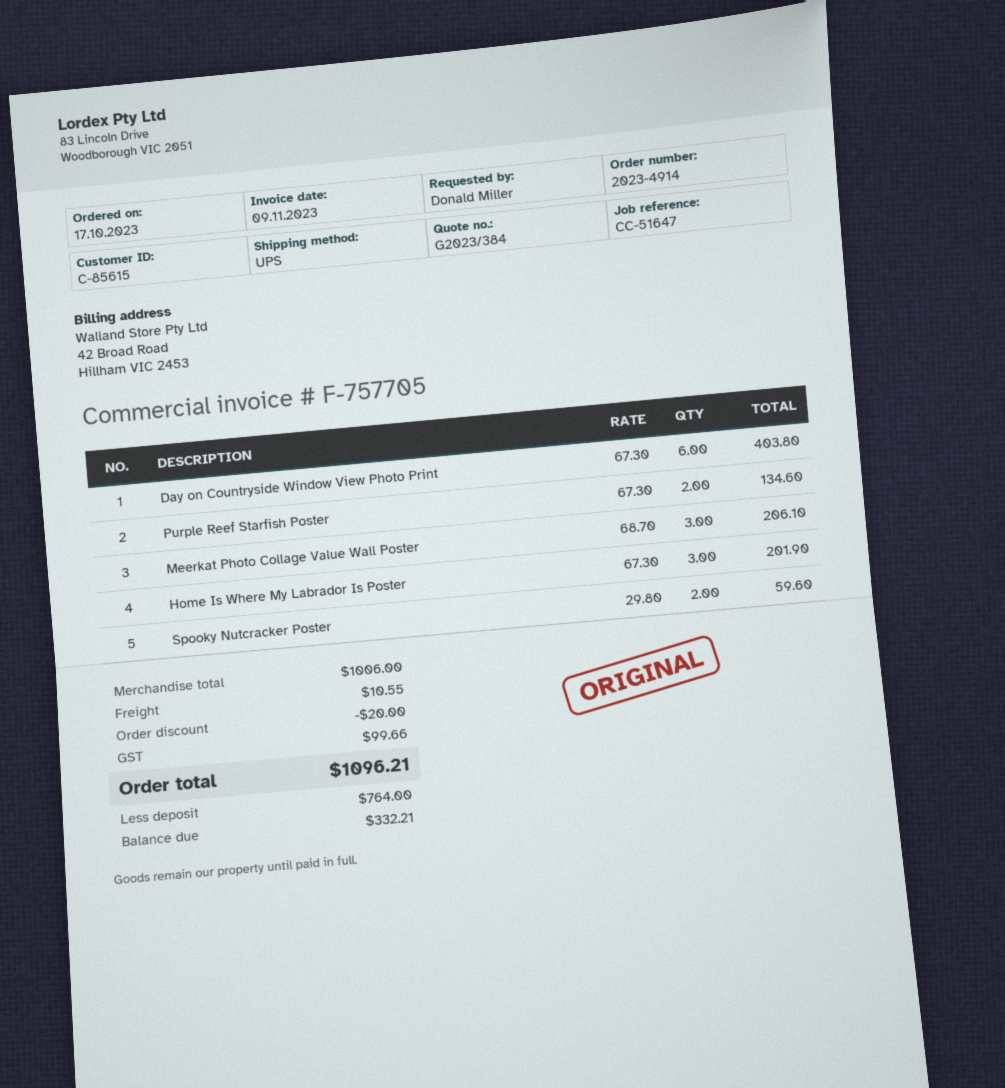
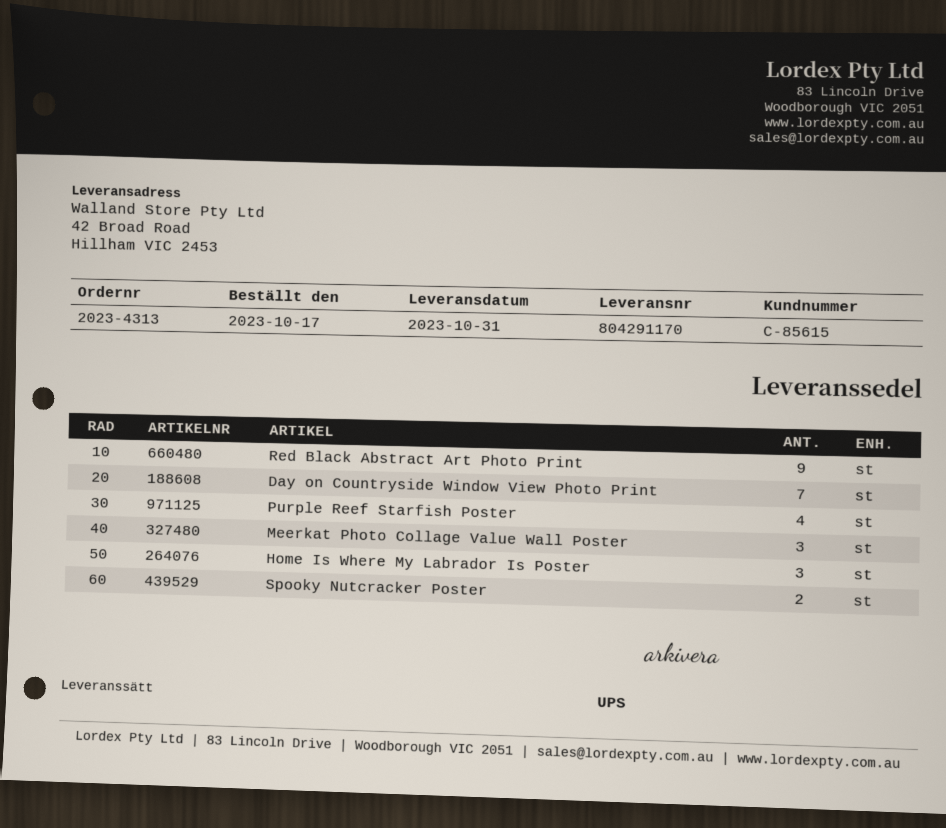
order number: 2023-4914 -> 2023-4313
Day on Countryside Window View Photo Print: 6 -> 7
Purple Reef Starfish Poster: 2 -> 4
Red Black Abstract Art Photo Print: none -> 9

